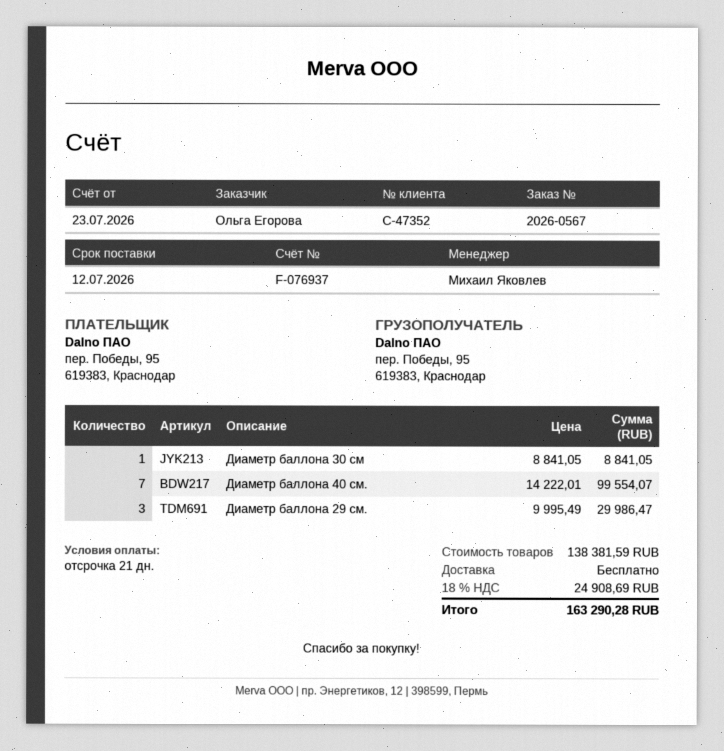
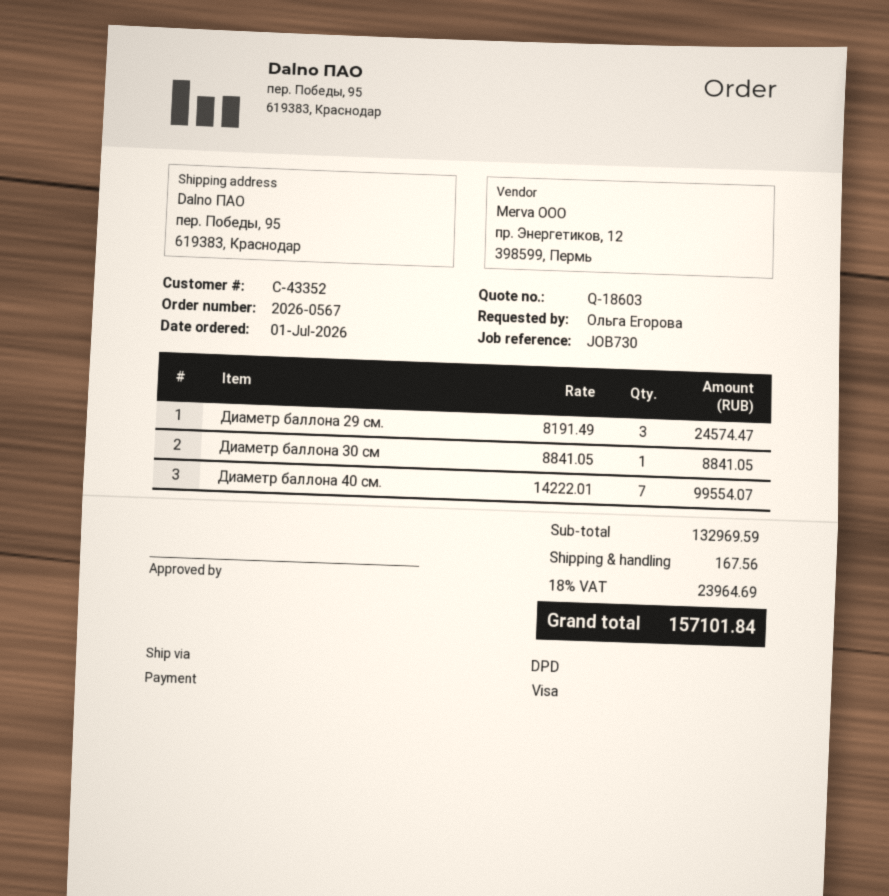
customer number: C-47352 -> C-43352
Диаметр баллона 29 см.: 3 x 9995.49 = 29986.47 -> 3 x 8191.49 = 24574.47
subtotal: 138381.59 -> 132969.59
shipping: 0.00 -> 167.56
tax: 18% = 24908.69 -> 18% = 23964.69
total: 163290.28 -> 157101.84

